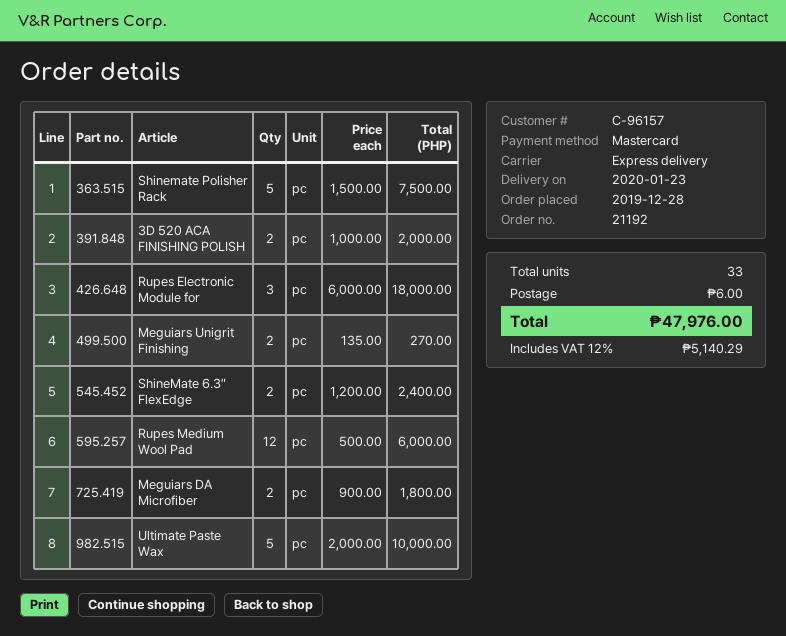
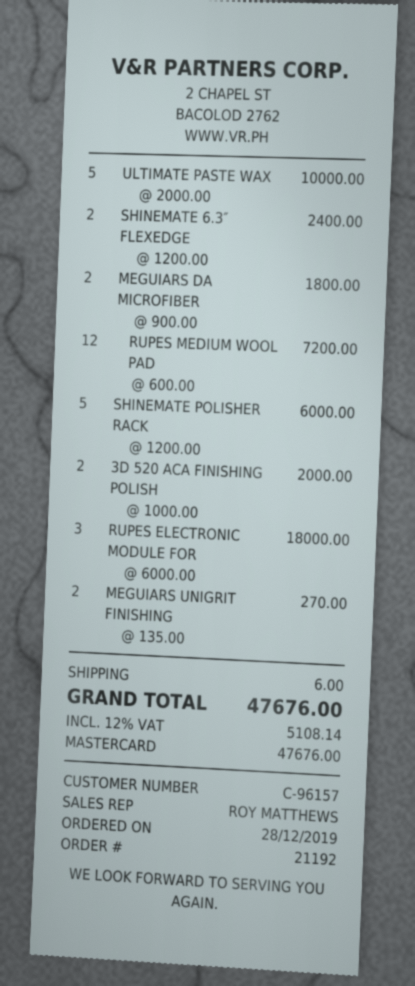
Shinemate Polisher Rack: 5 x 1500.00 = 7500.00 -> 5 x 1200.00 = 6000.00
Rupes Medium Wool Pad: 12 x 500.00 = 6000.00 -> 12 x 600.00 = 7200.00
tax: 12% = 5140.29 -> 12% = 5108.14
total: 47976.00 -> 47676.00

